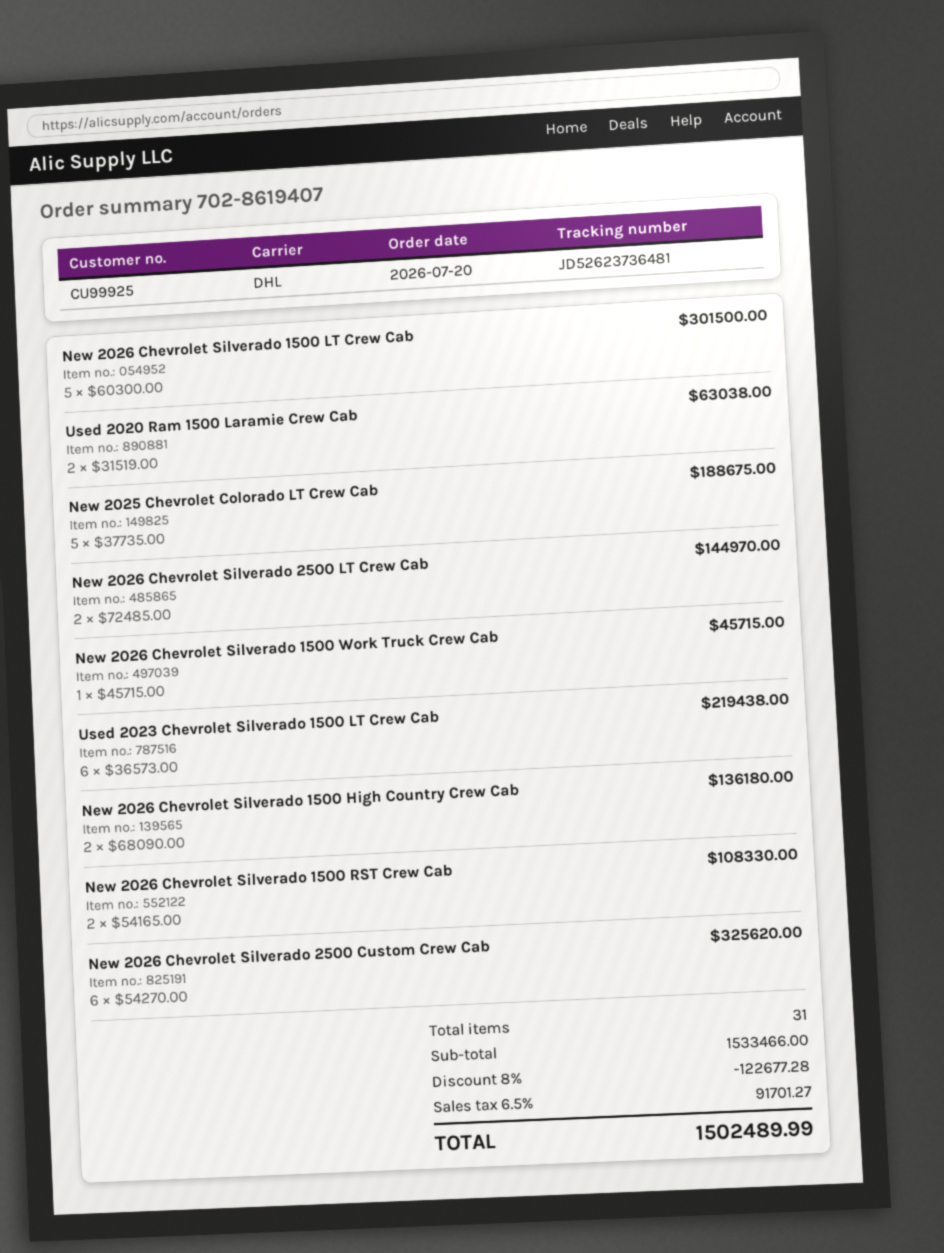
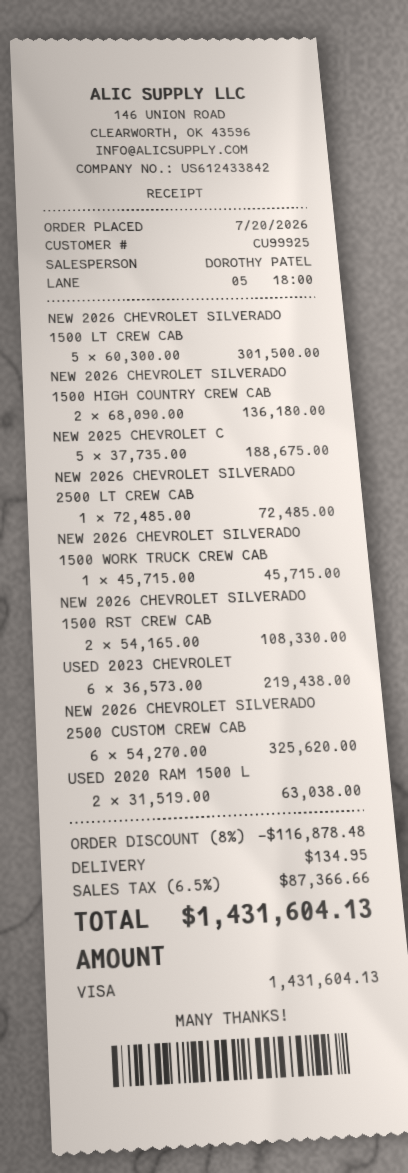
New 2026 Chevrolet Silverado 2500 LT Crew Cab: 2 x 72485.00 = 144970.00 -> 1 x 72485.00 = 72485.00
discount: 8% = 122677.28 -> 8% = 116878.48
shipping: none -> 134.95
tax: 6.5% = 91701.27 -> 6.5% = 87366.66
total: 1502489.99 -> 1431604.13

